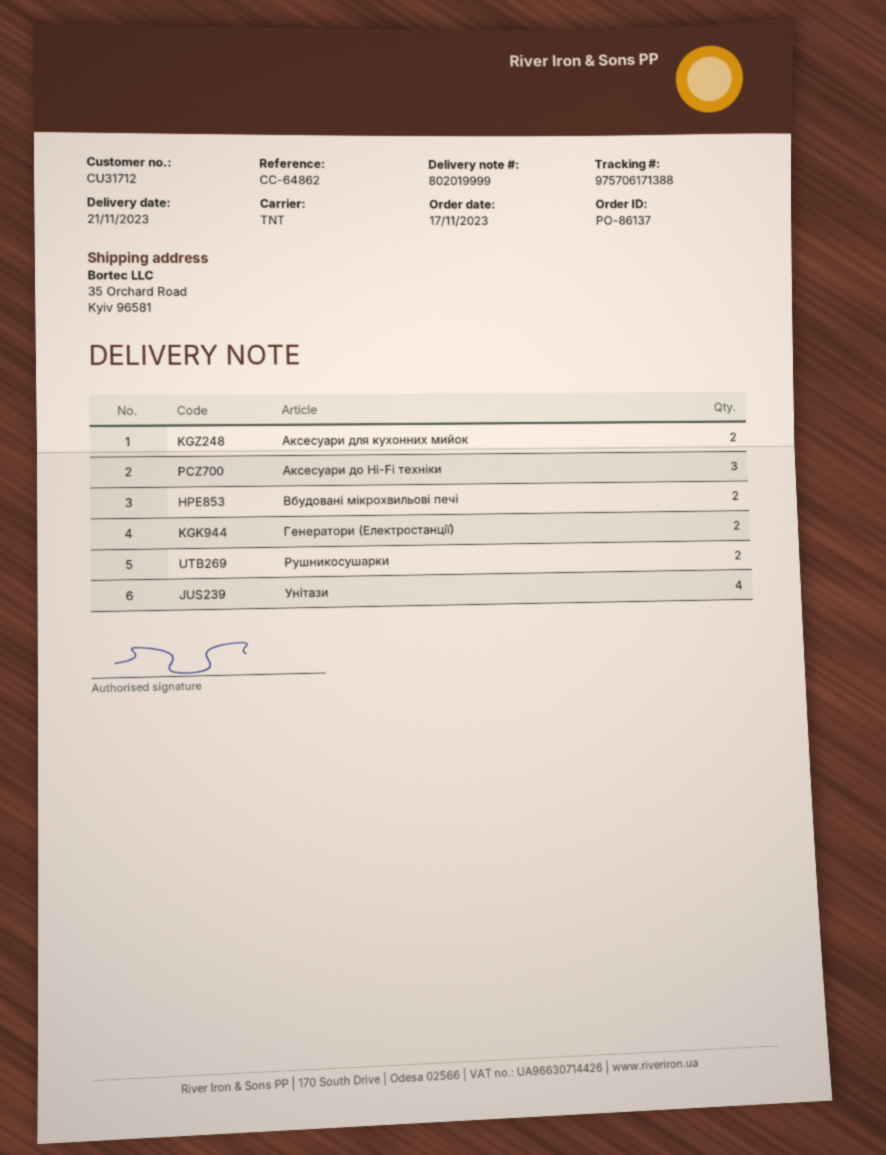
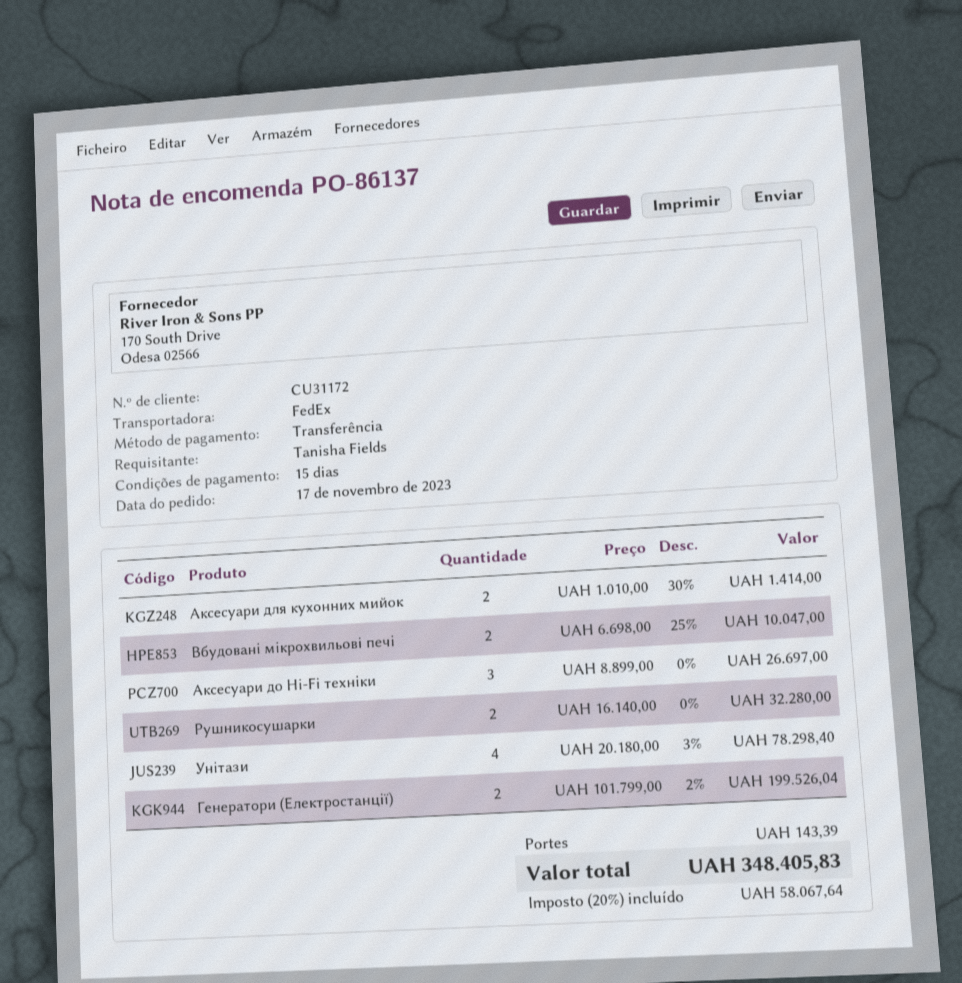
customer number: CU31712 -> CU31172
shipping method: TNT -> FedEx

